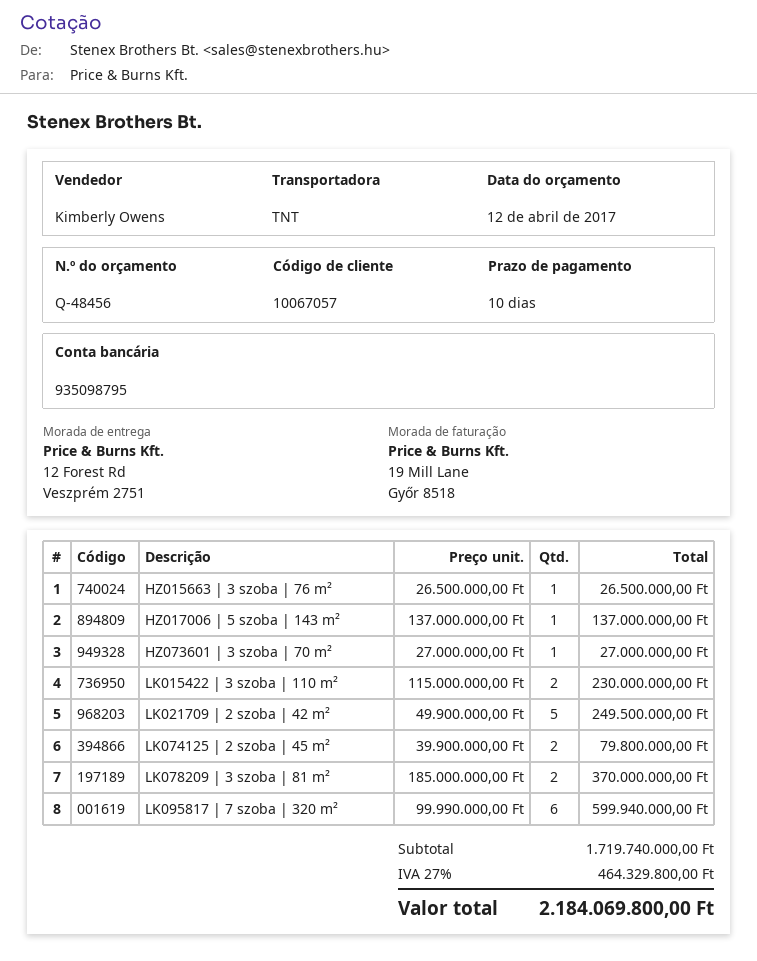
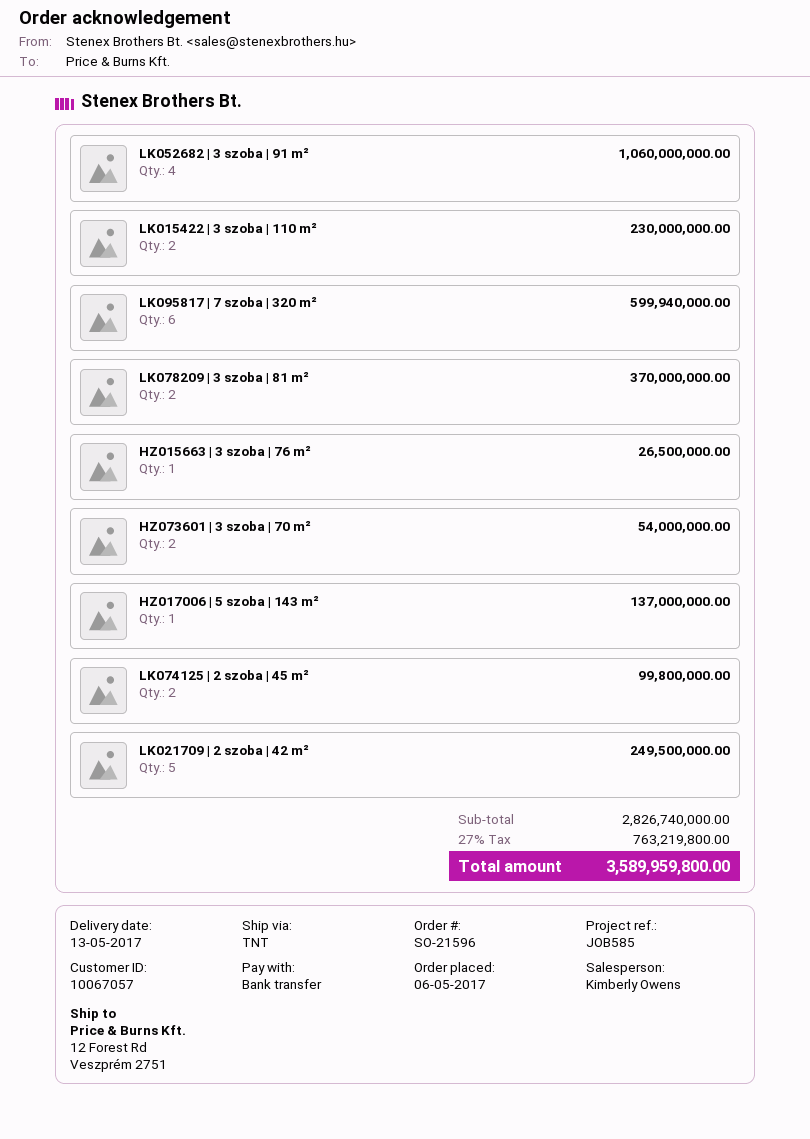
HZ073601 | 3 szoba | 70 m²: 1 for 27000000.00 -> 2 for 54000000.00
LK074125 | 2 szoba | 45 m²: 2 for 79800000.00 -> 2 for 99800000.00
LK052682 | 3 szoba | 91 m²: none -> 4 for 1060000000.00
subtotal: 1719740000.00 -> 2826740000.00
tax: 27% = 464329800.00 -> 27% = 763219800.00
total: 2184069800.00 -> 3589959800.00

